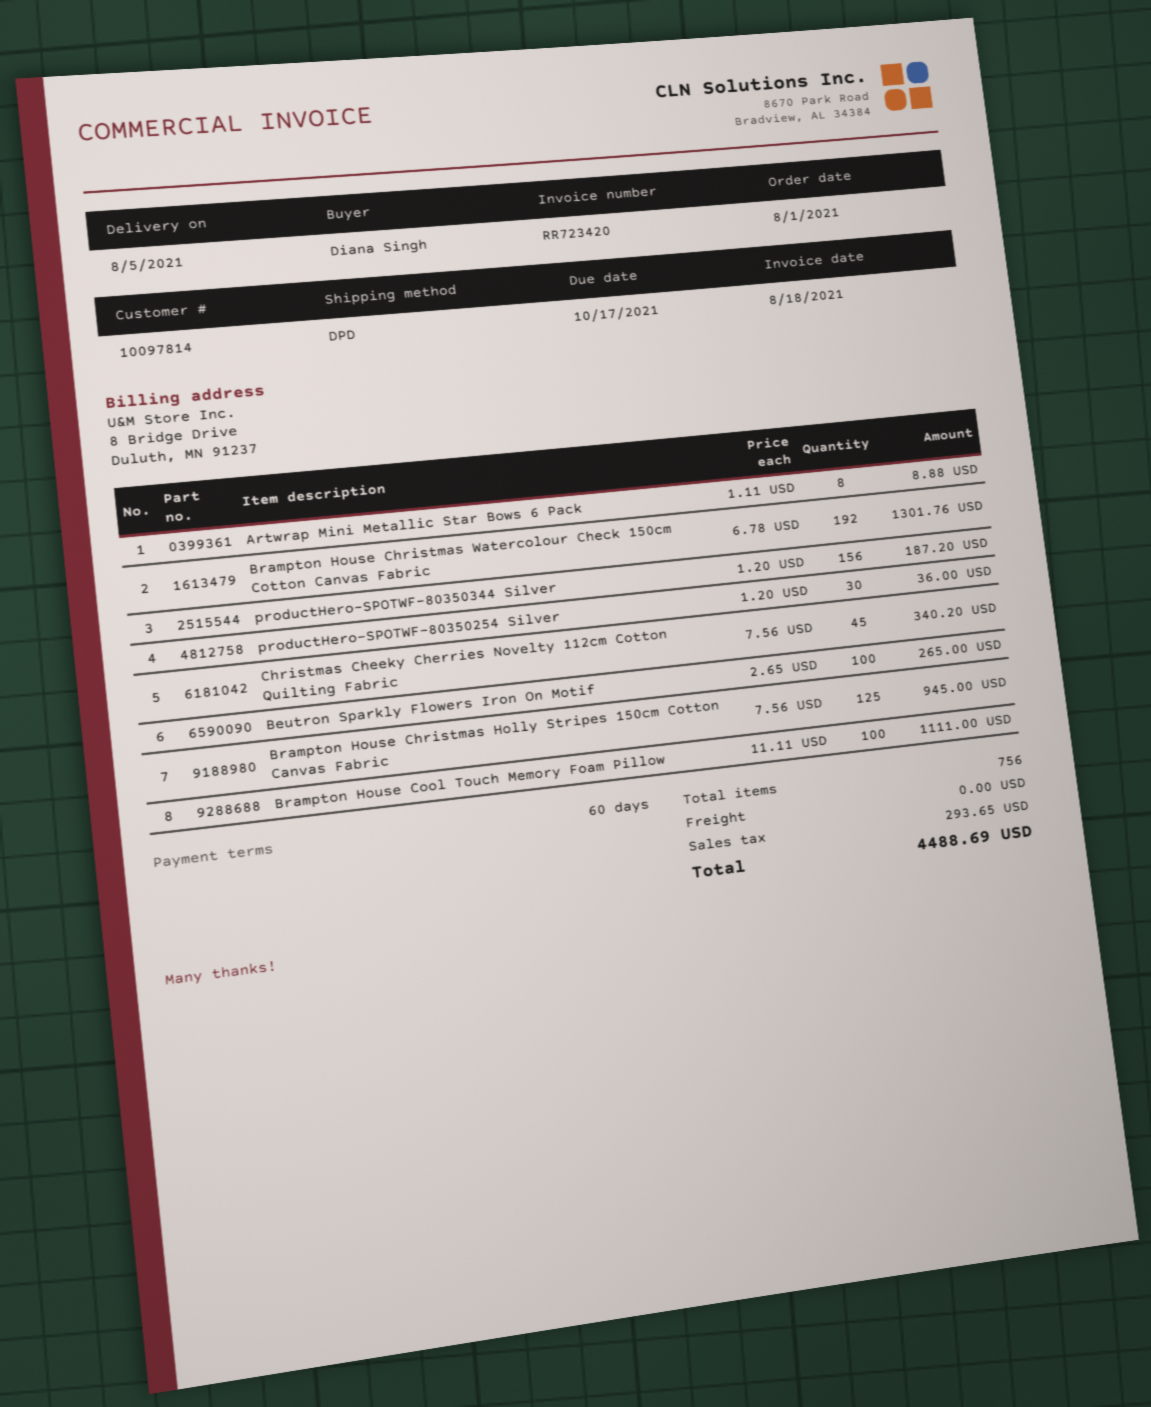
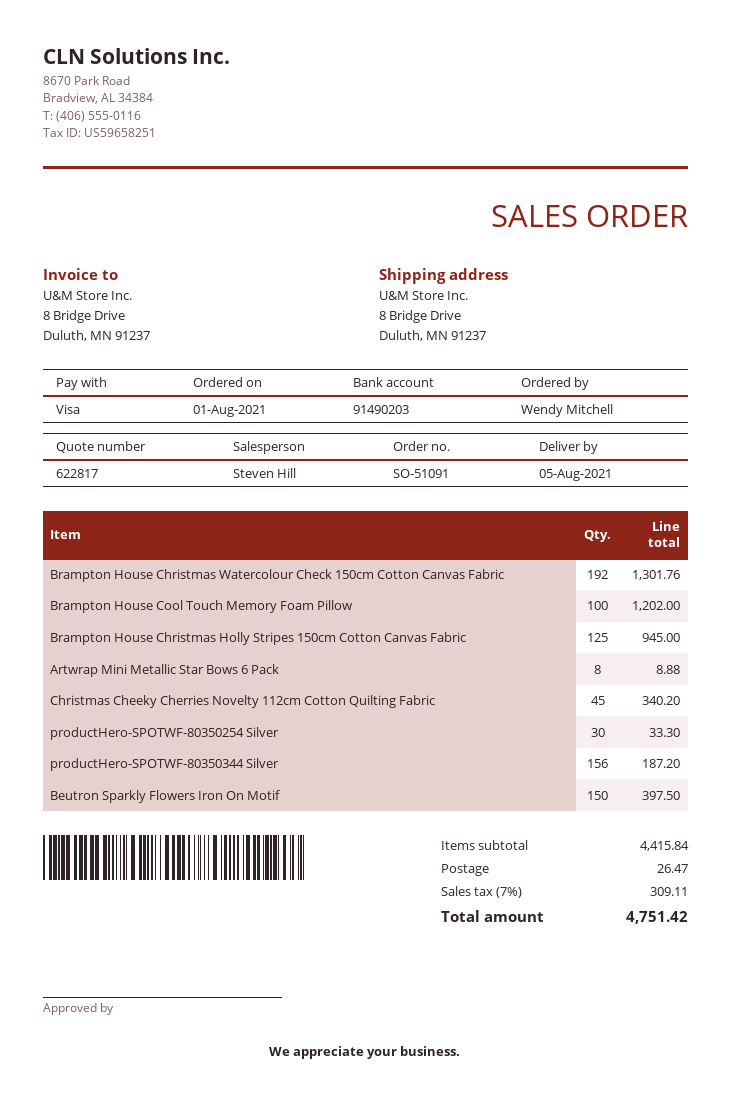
ordered by: Diana Singh -> Wendy Mitchell
productHero-SPOTWF-80350254 Silver: 30 for 36.00 -> 30 for 33.30
Beutron Sparkly Flowers Iron On Motif: 100 for 265.00 -> 150 for 397.50
Brampton House Cool Touch Memory Foam Pillow: 100 for 1111.00 -> 100 for 1202.00
shipping: 0.00 -> 26.47
tax: 293.65 -> 309.11
total: 4488.69 -> 4751.42

